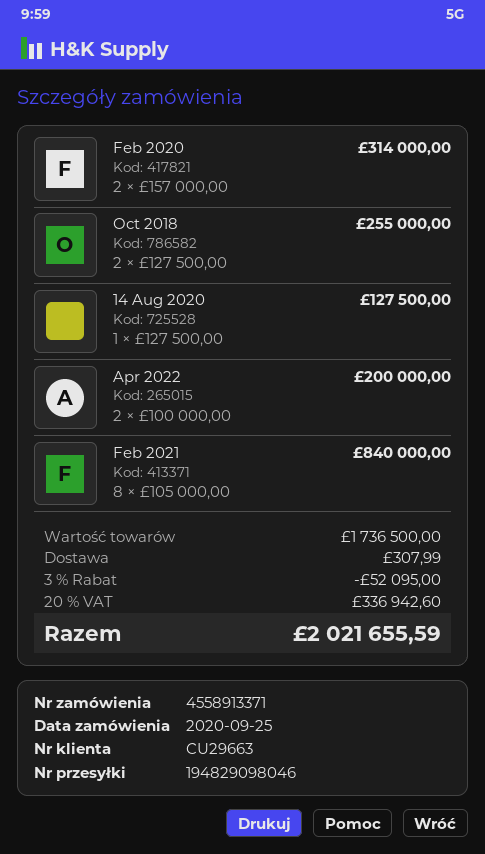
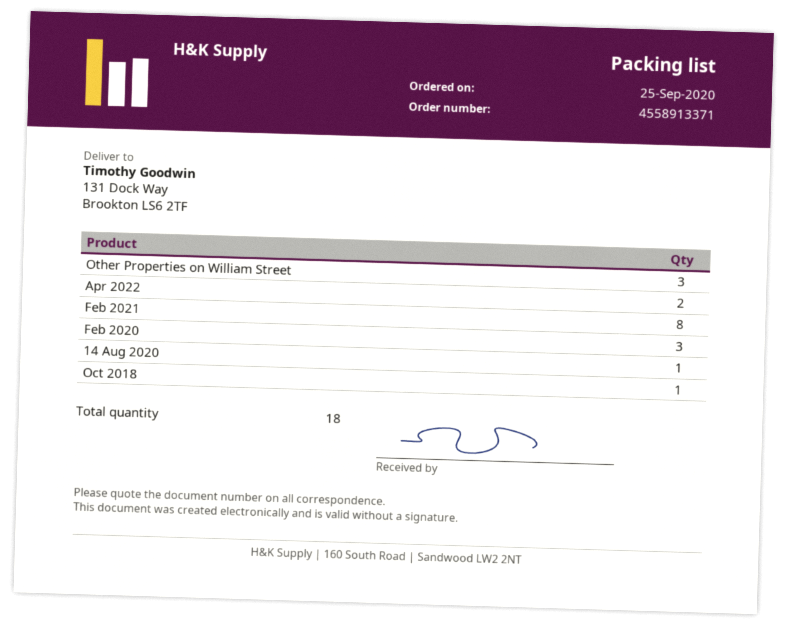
Feb 2020: 2 -> 3
Oct 2018: 2 -> 1
Other Properties on William Street: none -> 3

